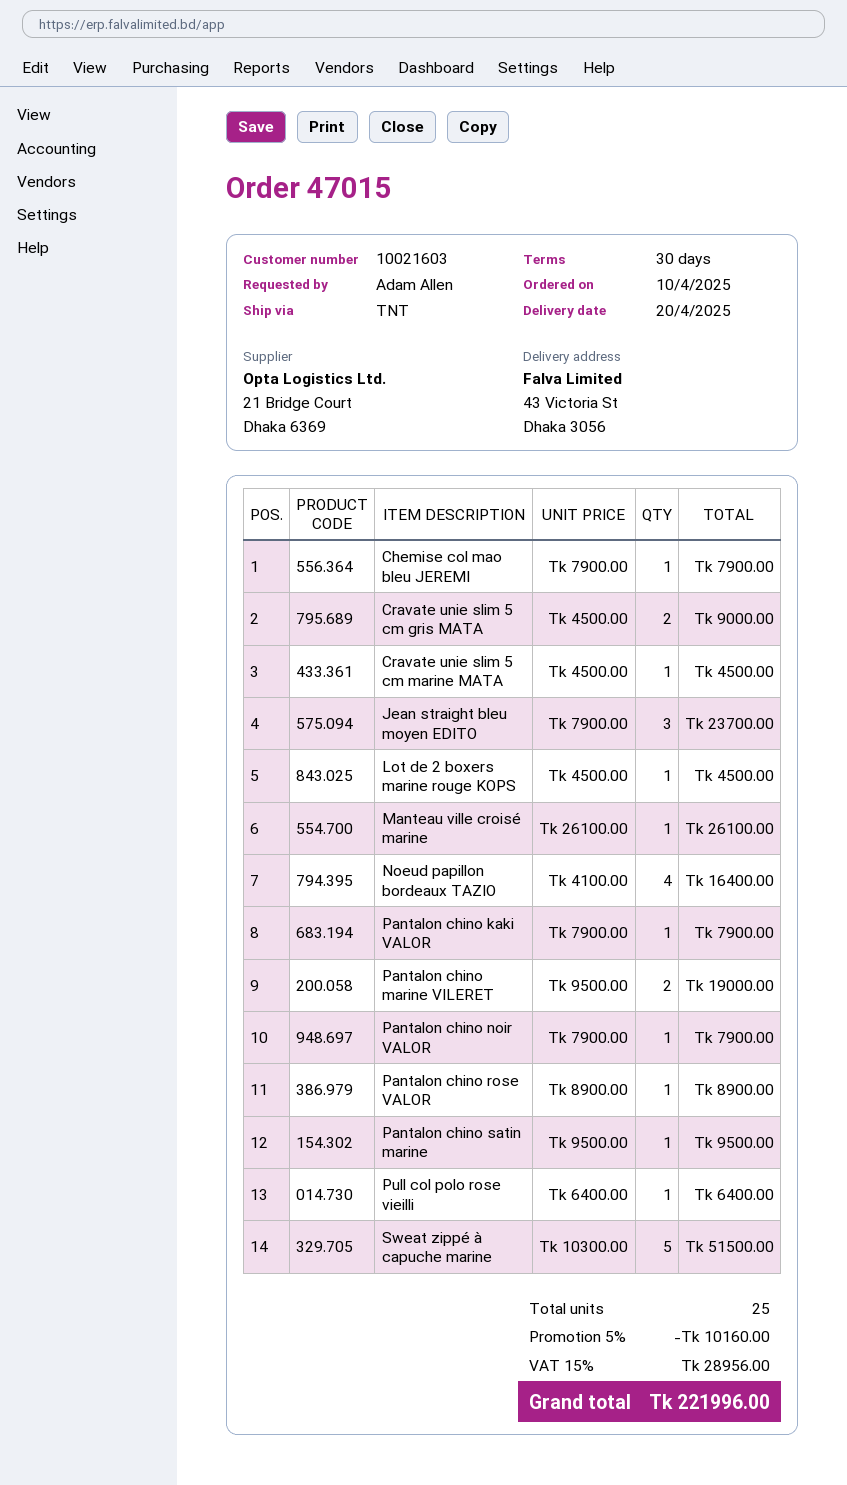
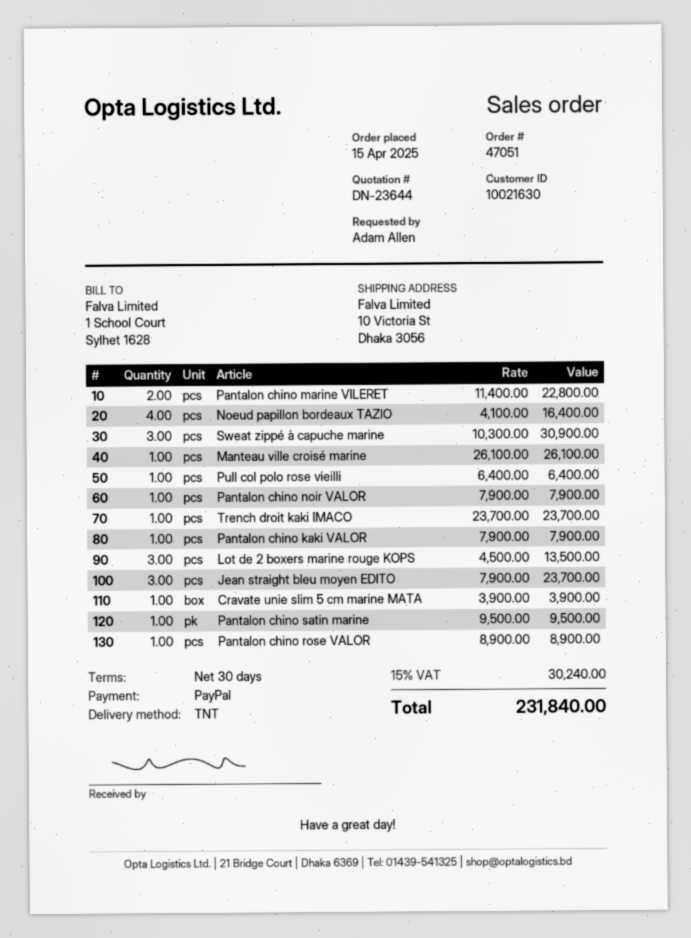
order number: 47015 -> 47051
order date: 2025-04-10 -> 2025-04-15
customer number: 10021603 -> 10021630
ship to: 43 Victoria St, Dhaka 3056 -> 10 Victoria St, Dhaka 3056
Chemise col mao bleu JEREMI: 1 x 7900.00 = 7900.00 -> none
Cravate unie slim 5 cm gris MATA: 2 x 4500.00 = 9000.00 -> none
Cravate unie slim 5 cm marine MATA: 1 x 4500.00 = 4500.00 -> 1 x 3900.00 = 3900.00
Lot de 2 boxers marine rouge KOPS: 1 x 4500.00 = 4500.00 -> 3 x 4500.00 = 13500.00
Pantalon chino marine VILERET: 2 x 9500.00 = 19000.00 -> 2 x 11400.00 = 22800.00
Sweat zippé à capuche marine: 5 x 10300.00 = 51500.00 -> 3 x 10300.00 = 30900.00
Trench droit kaki IMACO: none -> 1 x 23700.00 = 23700.00
discount: 5% = 10160.00 -> none
tax: 15% = 28956.00 -> 15% = 30240.00
total: 221996.00 -> 231840.00

